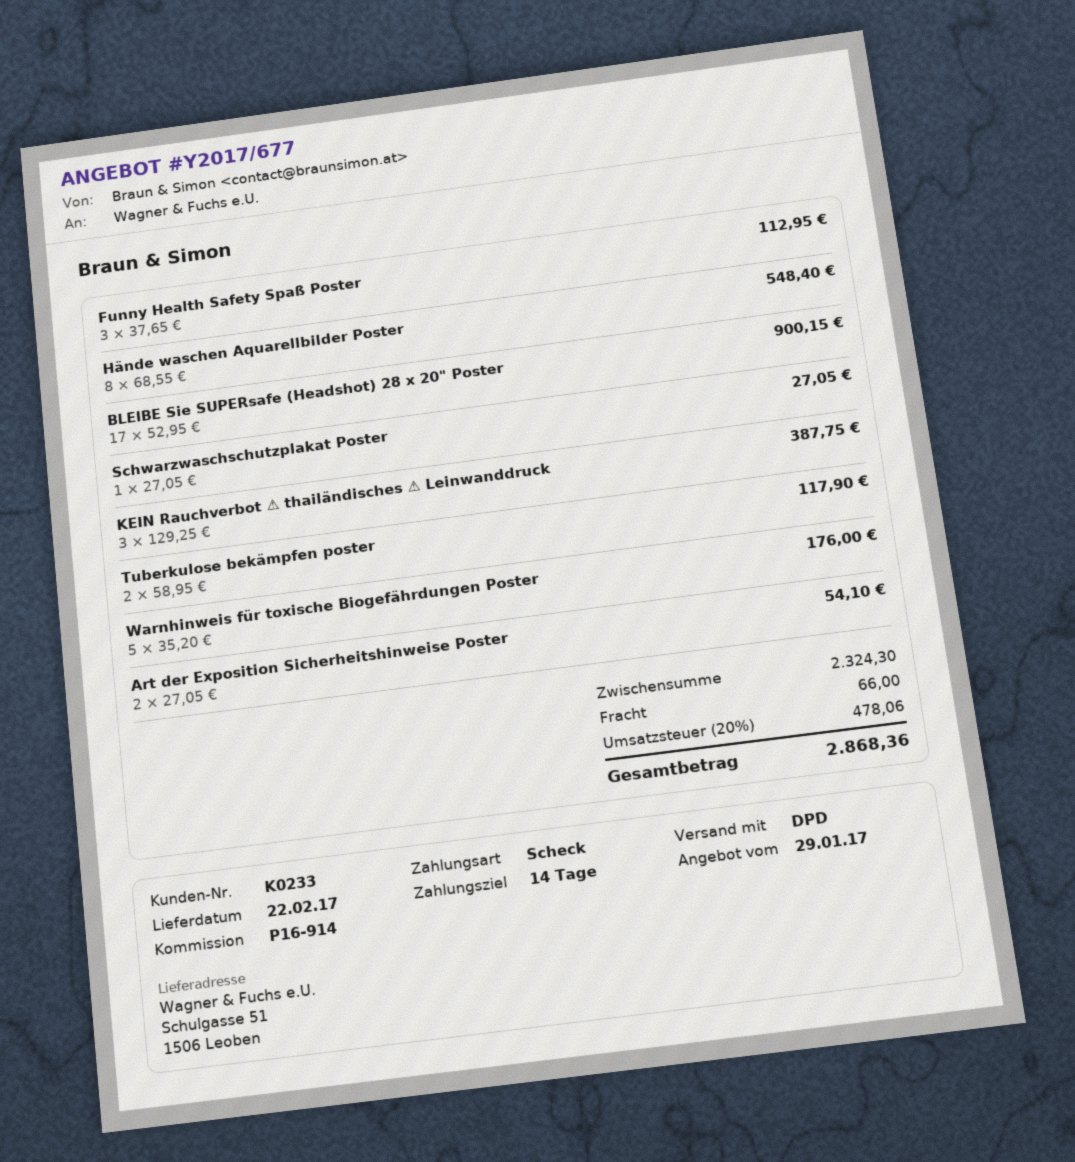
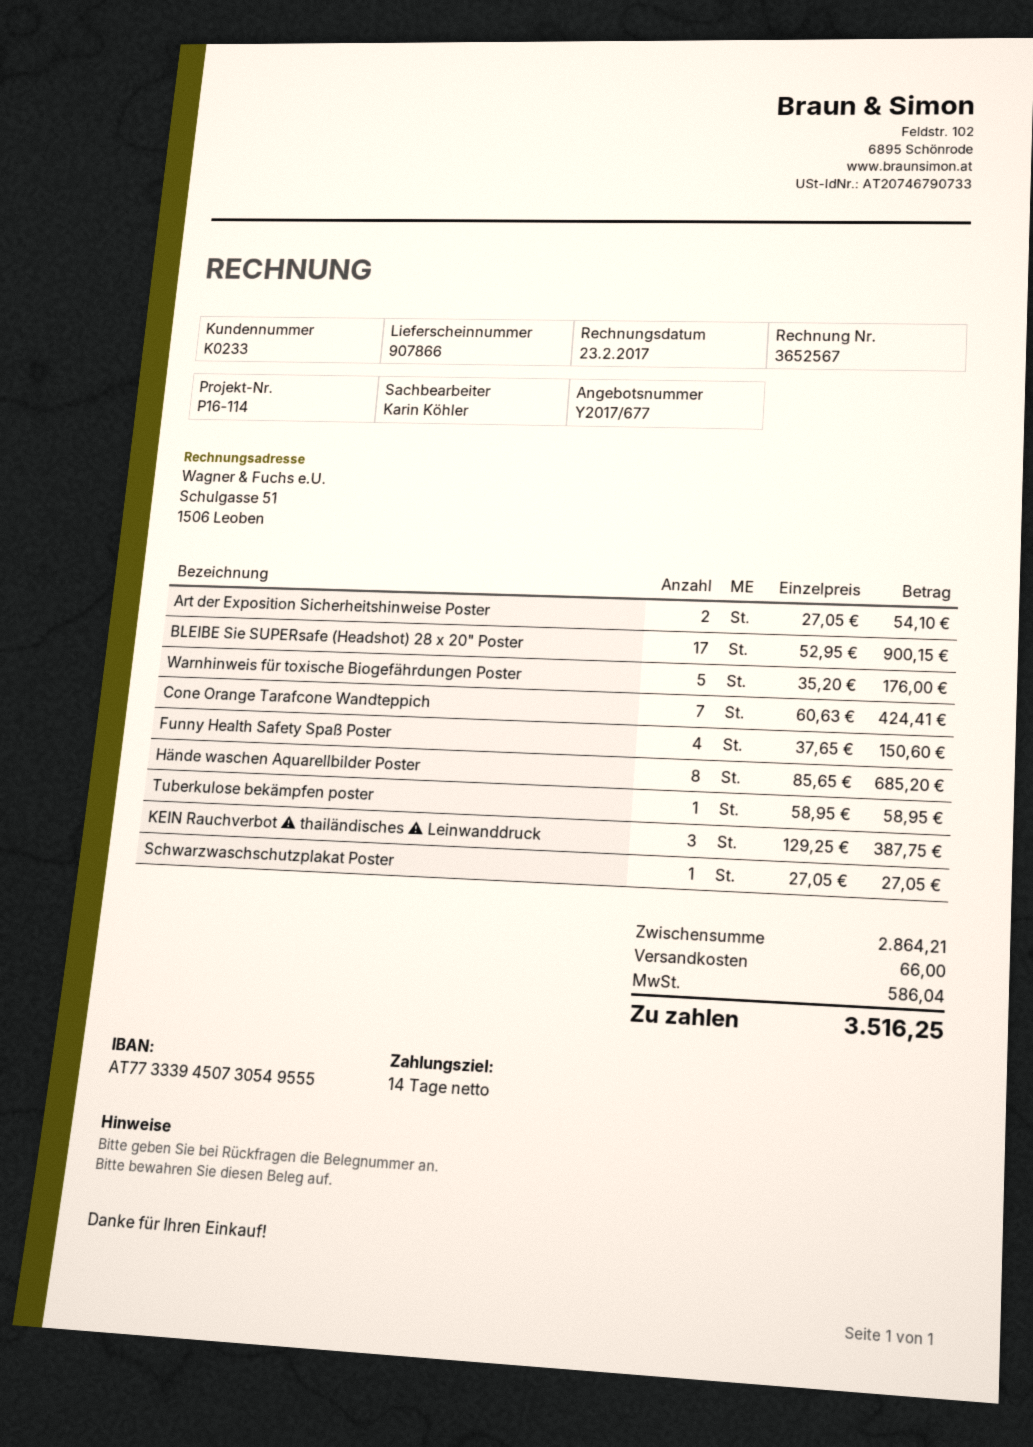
reference: P16-914 -> P16-114
Funny Health Safety Spaß Poster: 3 x 37.65 = 112.95 -> 4 x 37.65 = 150.60
Hände waschen Aquarellbilder Poster: 8 x 68.55 = 548.40 -> 8 x 85.65 = 685.20
Tuberkulose bekämpfen poster: 2 x 58.95 = 117.90 -> 1 x 58.95 = 58.95
Cone Orange Tarafcone Wandteppich: none -> 7 x 60.63 = 424.41
subtotal: 2324.30 -> 2864.21
tax: 478.06 -> 586.04
total: 2868.36 -> 3516.25

